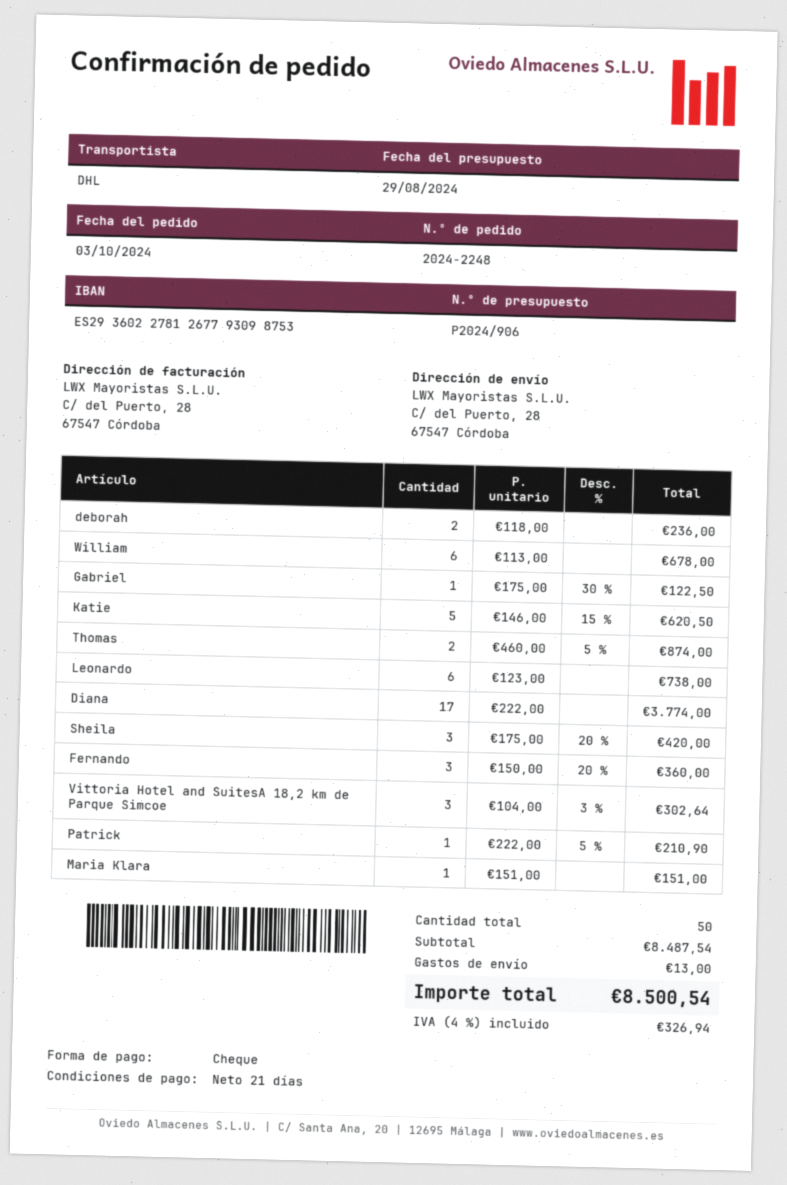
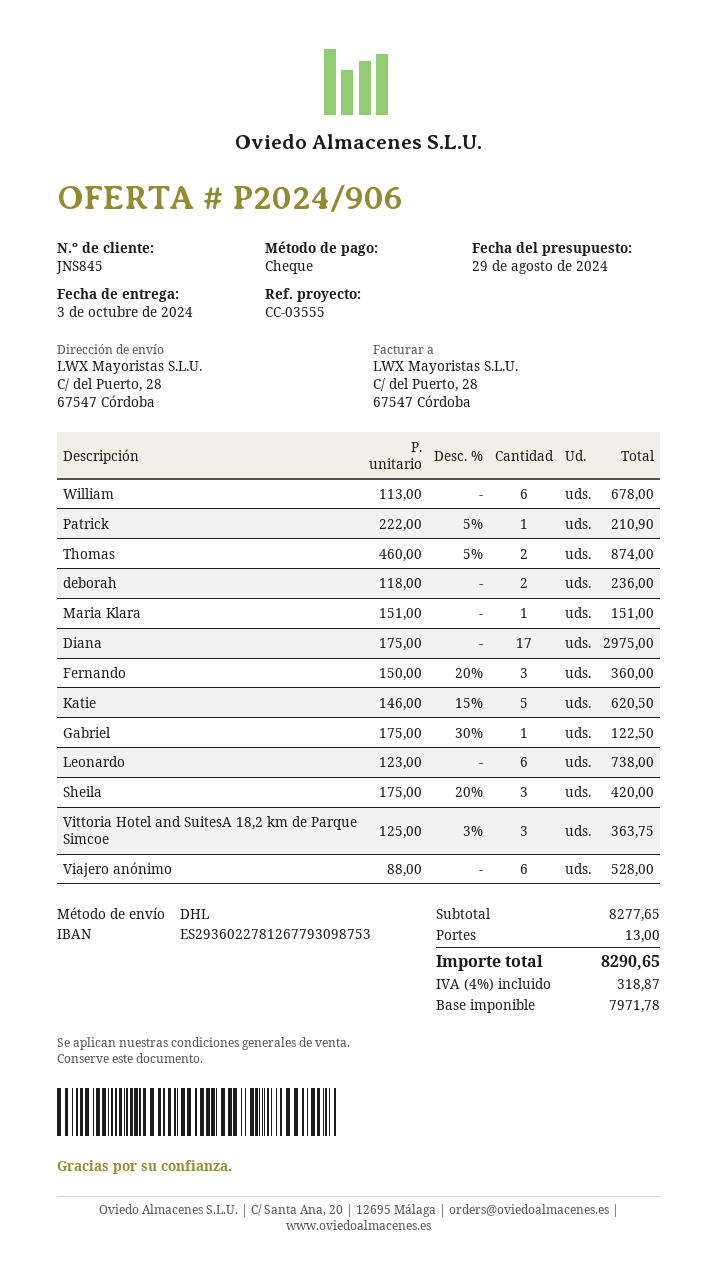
Diana: 17 x 222.00 = 3774.00 -> 17 x 175.00 = 2975.00
Vittoria Hotel and SuitesA 18,2 km de Parque Simcoe: 3 x 104.00 - 3% = 302.64 -> 3 x 125.00 - 3% = 363.75
Viajero anónimo: none -> 6 x 88.00 = 528.00
subtotal: 8487.54 -> 8277.65
tax: 4% = 326.94 -> 4% = 318.87
total: 8500.54 -> 8290.65

